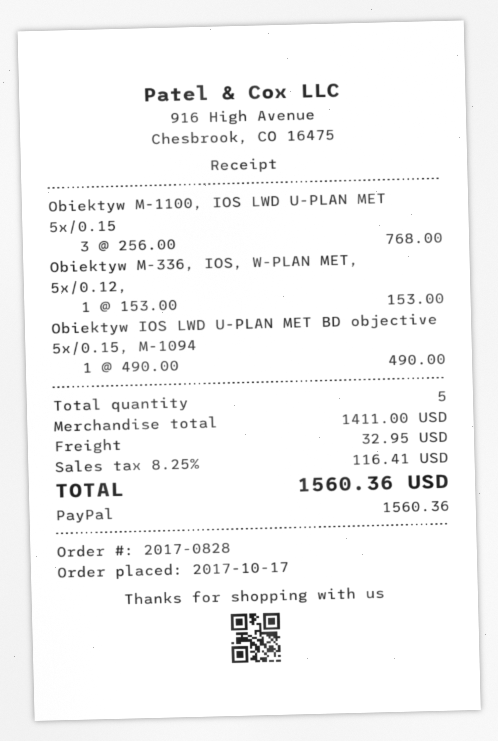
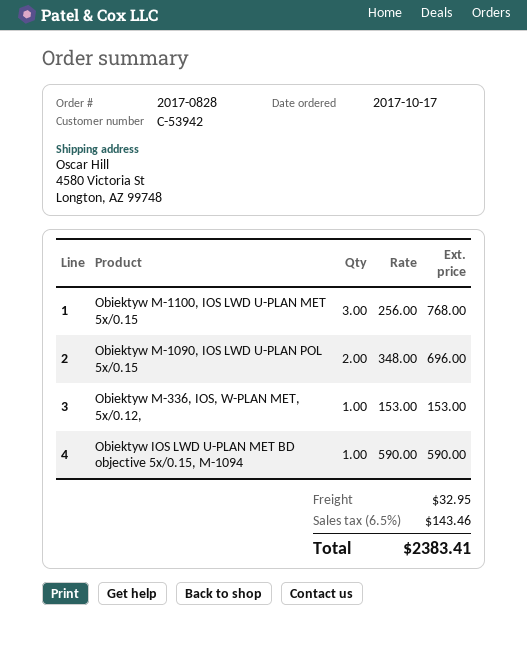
Obiektyw IOS LWD U-PLAN MET BD objective 5x/0.15, M-1094: 1 x 490.00 = 490.00 -> 1 x 590.00 = 590.00
Obiektyw M-1090, IOS LWD U-PLAN POL 5x/0.15: none -> 2 x 348.00 = 696.00
tax: 8.25% = 116.41 -> 6.5% = 143.46
total: 1560.36 -> 2383.41

